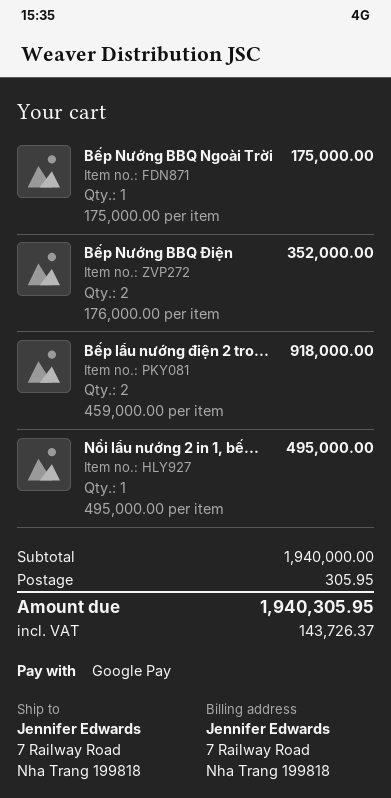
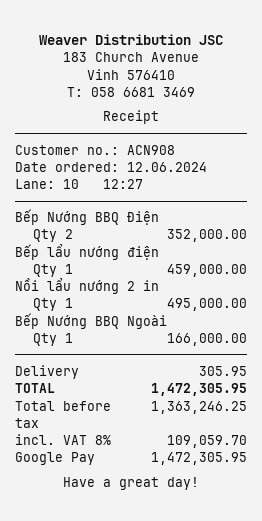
Bếp Nướng BBQ Ngoài Trời: 1 for 175000.00 -> 1 for 166000.00
Bếp lẩu nướng điện 2 tro...: 2 for 918000.00 -> 1 for 459000.00
tax: 143726.37 -> 109059.70
total: 1940305.95 -> 1472305.95

